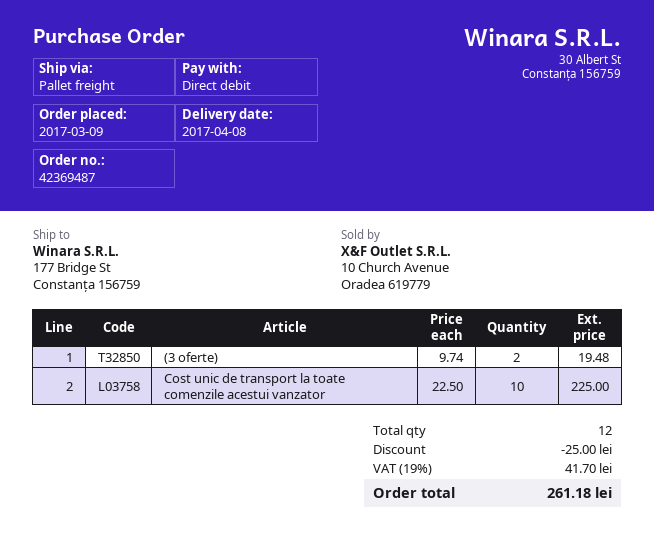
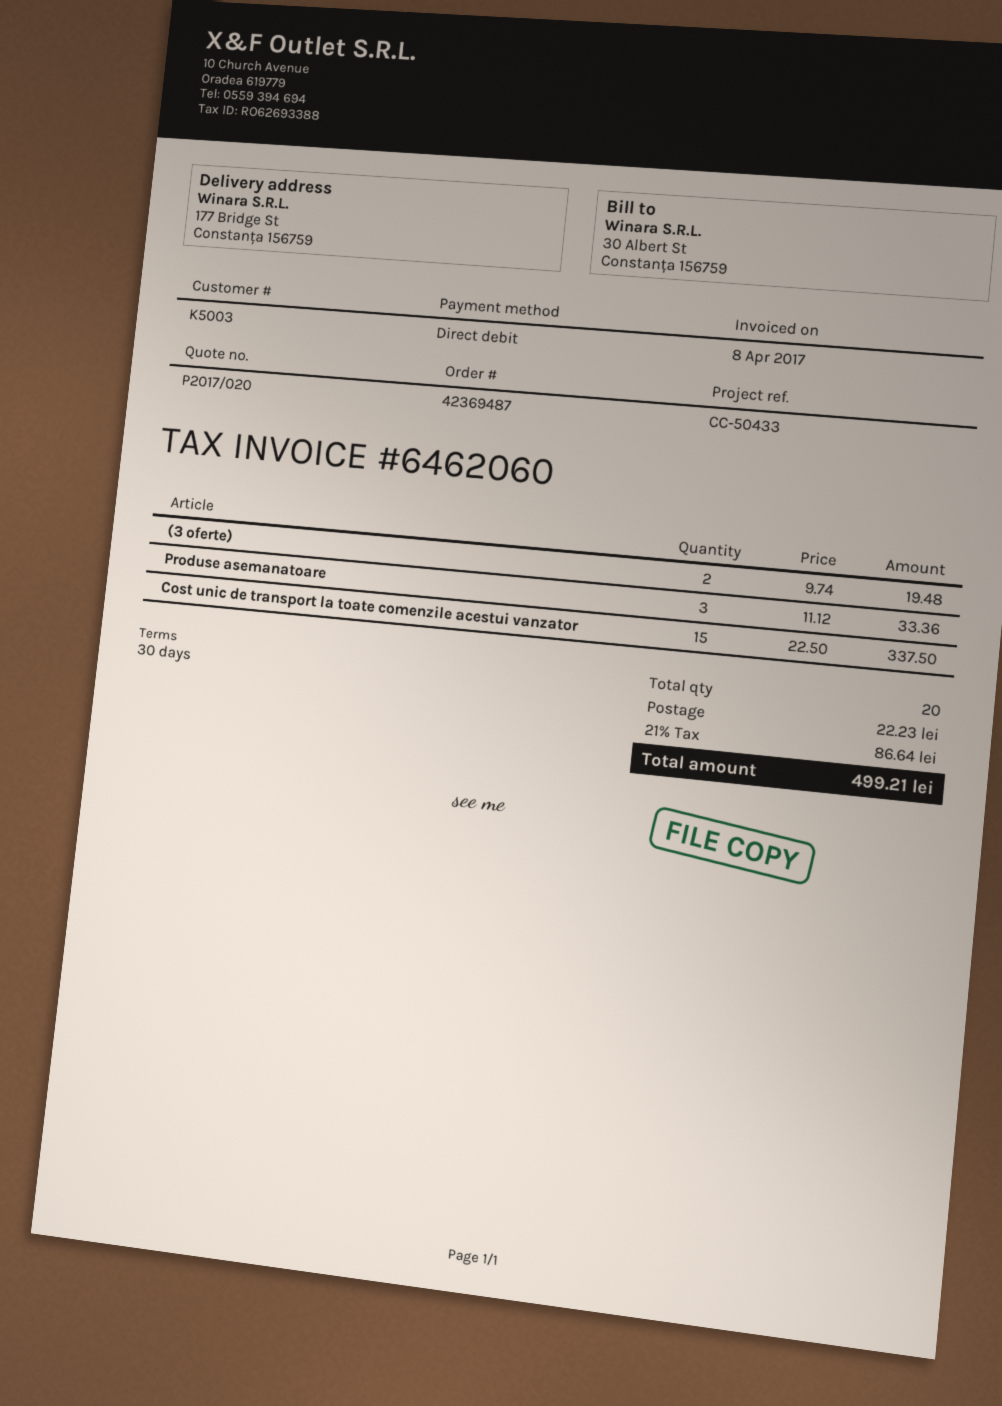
Cost unic de transport la toate comenzile acestui vanzator: 10 x 22.50 = 225.00 -> 15 x 22.50 = 337.50
Produse asemanatoare: none -> 3 x 11.12 = 33.36
total quantity: 12 -> 20
discount: 25.00 -> none
shipping: none -> 22.23
tax: 19% = 41.70 -> 21% = 86.64
total: 261.18 -> 499.21

